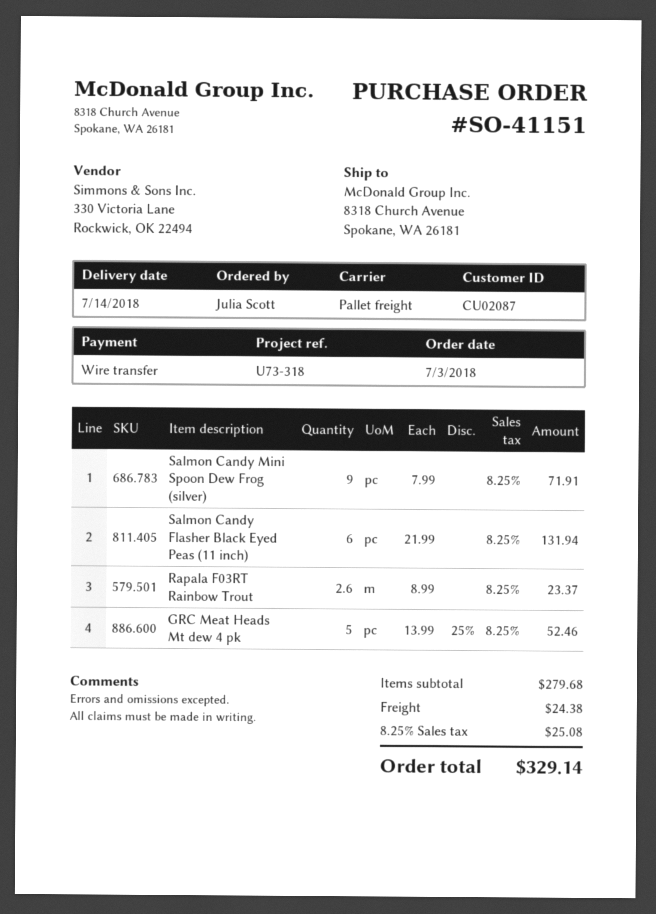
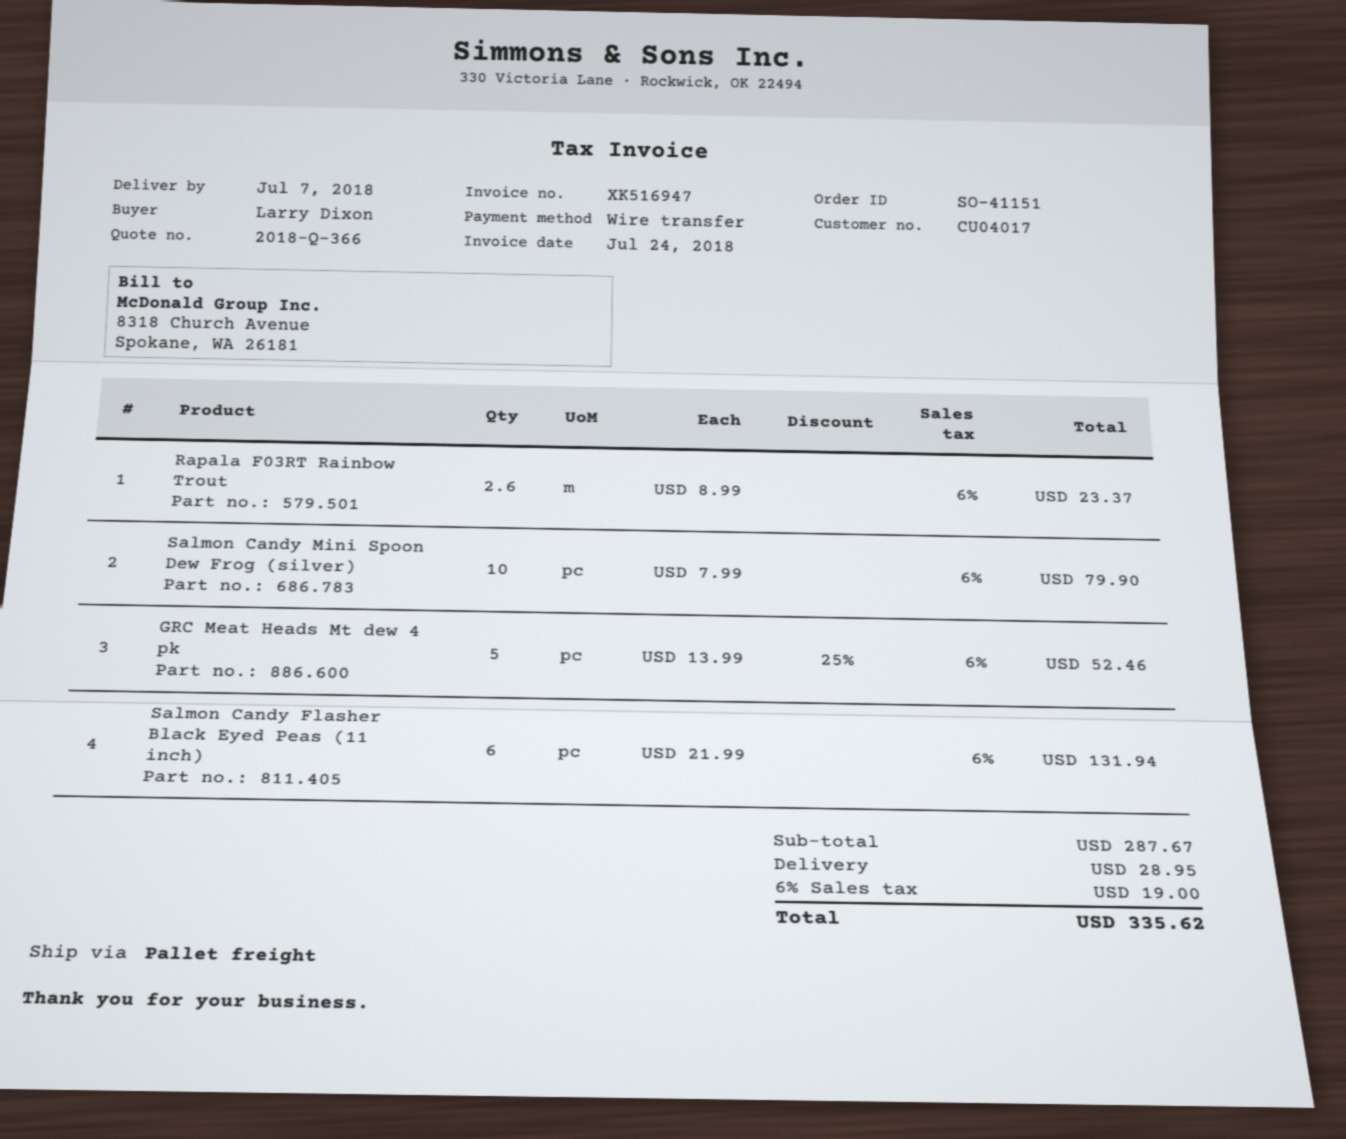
delivery date: 2018-07-14 -> 2018-07-07
customer number: CU02087 -> CU04017
ordered by: Julia Scott -> Larry Dixon
Salmon Candy Mini Spoon Dew Frog (silver): 9 x 7.99 = 71.91 -> 10 x 7.99 = 79.90
subtotal: 279.68 -> 287.67
shipping: 24.38 -> 28.95
tax: 8.25% = 25.08 -> 6% = 19.00
total: 329.14 -> 335.62

